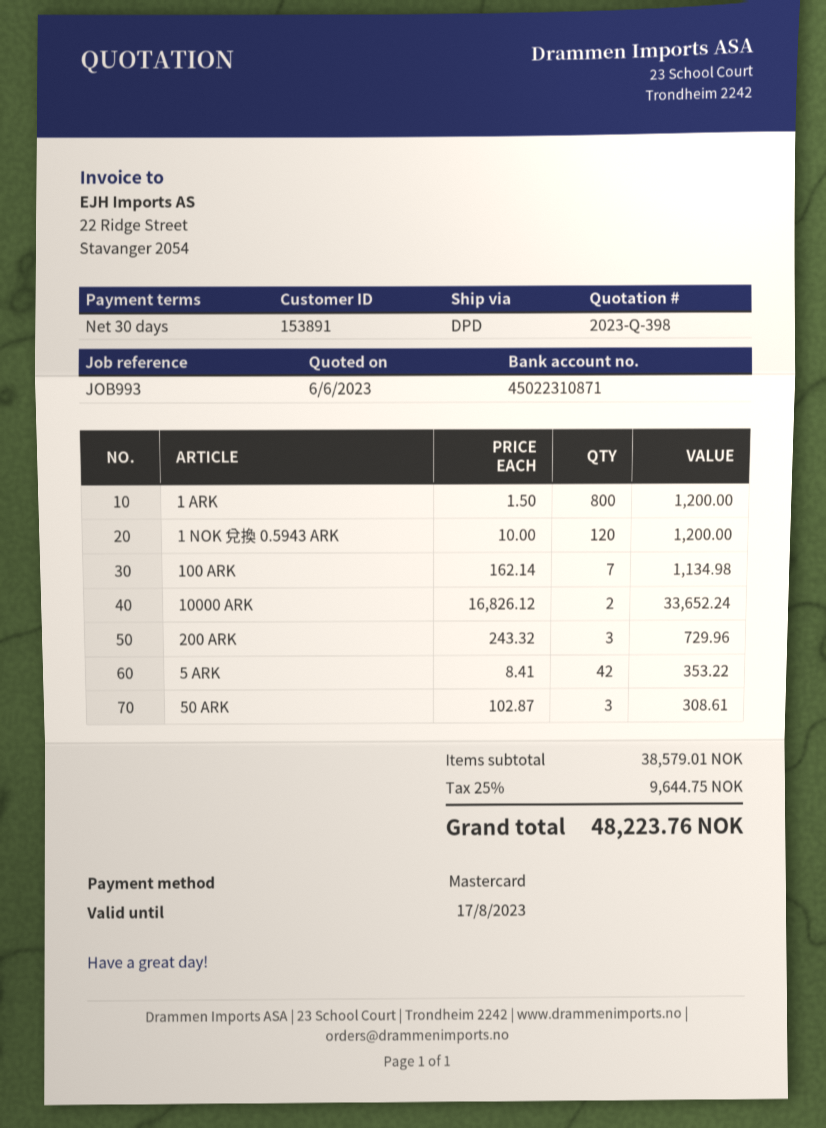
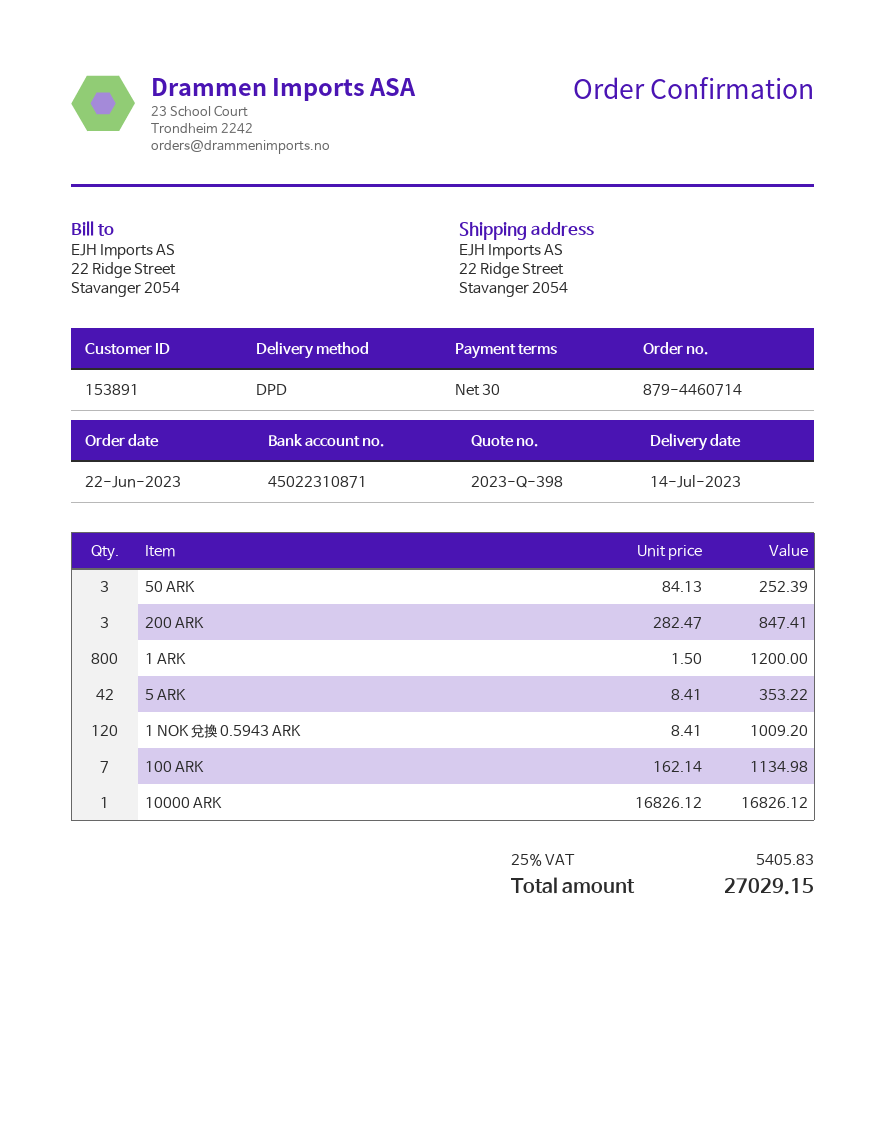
1 NOK 兌換 0.5943 ARK: 120 x 10.00 = 1200.00 -> 120 x 8.41 = 1009.20
10000 ARK: 2 x 16826.12 = 33652.24 -> 1 x 16826.12 = 16826.12
200 ARK: 3 x 243.32 = 729.96 -> 3 x 282.47 = 847.41
50 ARK: 3 x 102.87 = 308.61 -> 3 x 84.13 = 252.39
tax: 25% = 9644.75 -> 25% = 5405.83
total: 48223.76 -> 27029.15

